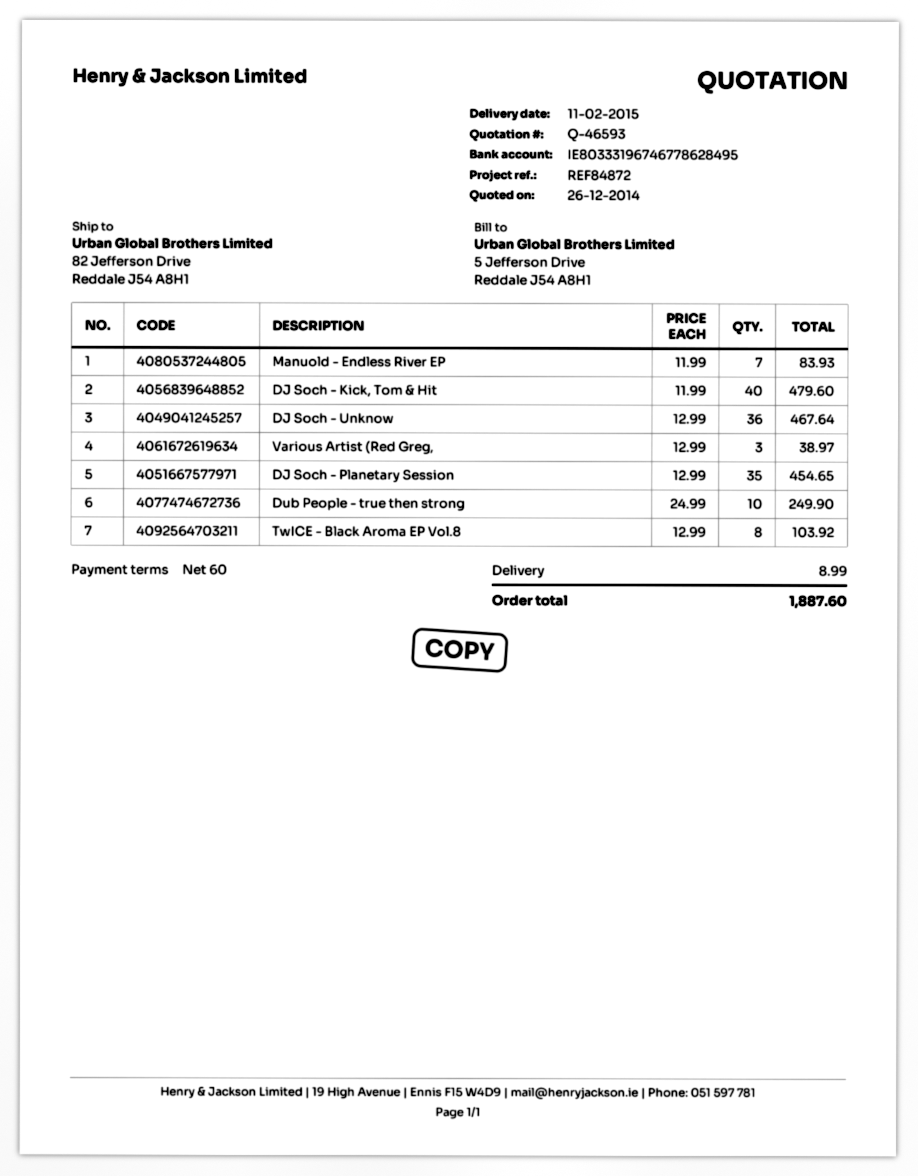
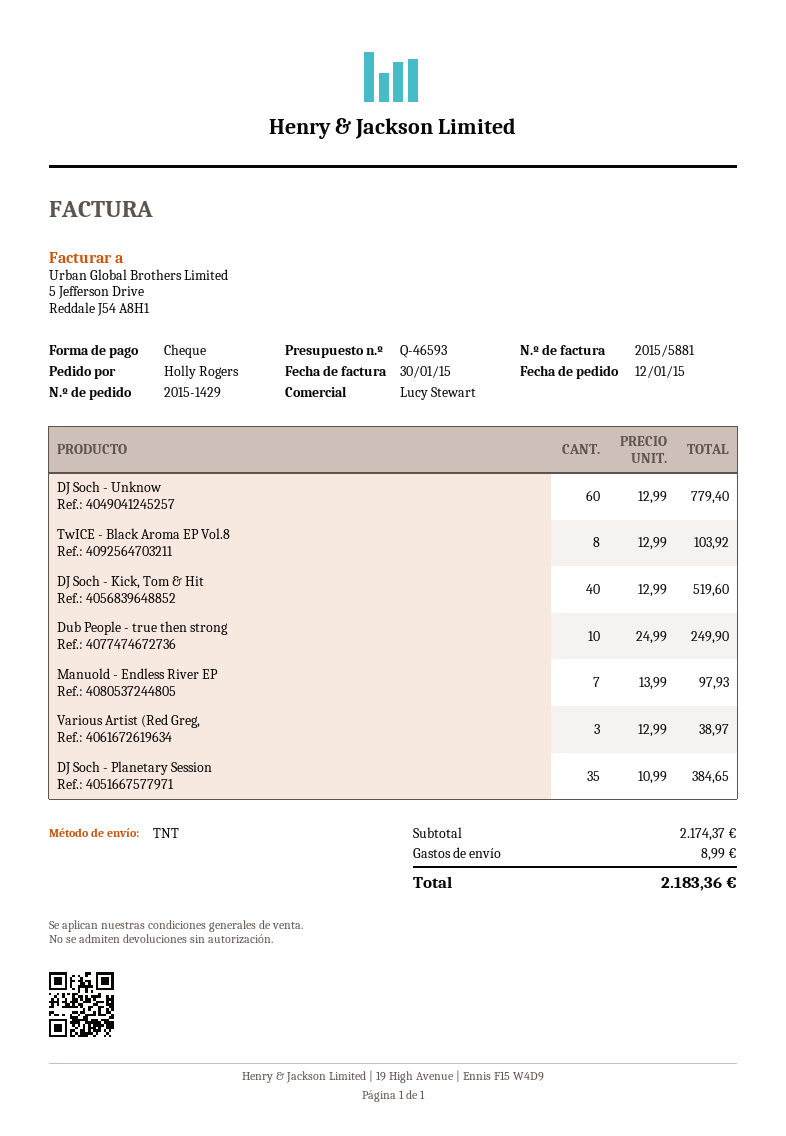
Manuold - Endless River EP: 7 x 11.99 = 83.93 -> 7 x 13.99 = 97.93
DJ Soch - Kick, Tom & Hit: 40 x 11.99 = 479.60 -> 40 x 12.99 = 519.60
DJ Soch - Unknow: 36 x 12.99 = 467.64 -> 60 x 12.99 = 779.40
DJ Soch - Planetary Session: 35 x 12.99 = 454.65 -> 35 x 10.99 = 384.65
total: 1887.60 -> 2183.36

